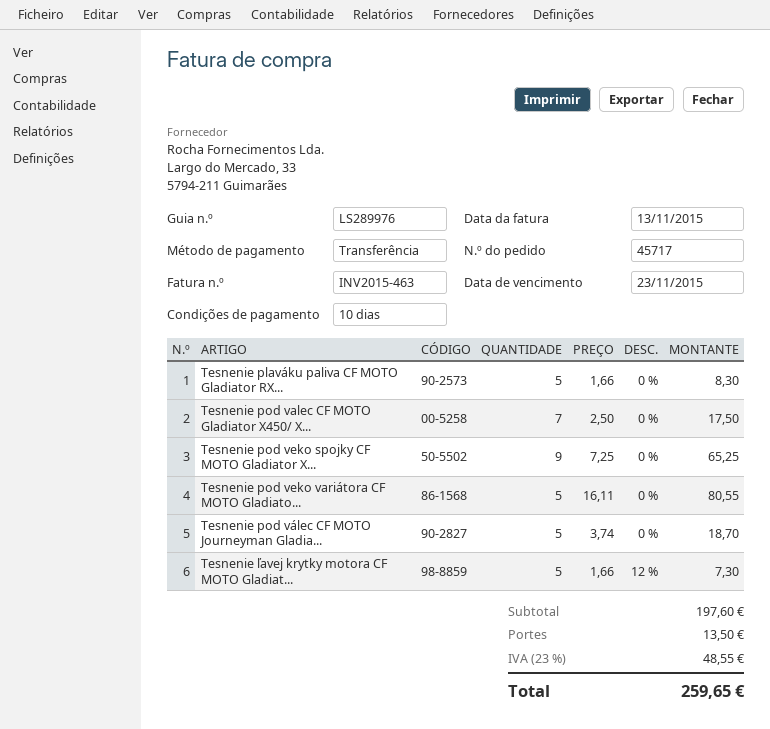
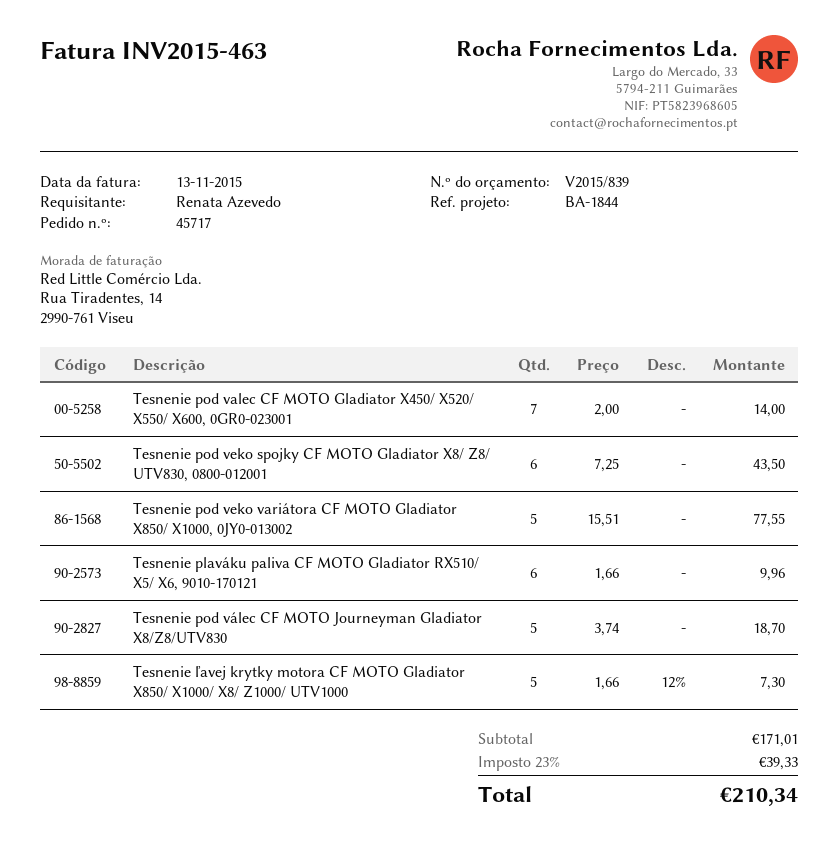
Tesnenie plaváku paliva CF MOTO Gladiator RX...: 5 x 1.66 = 8.30 -> 6 x 1.66 = 9.96
Tesnenie pod valec CF MOTO Gladiator X450/ X...: 7 x 2.50 = 17.50 -> 7 x 2.00 = 14.00
Tesnenie pod veko spojky CF MOTO Gladiator X...: 9 x 7.25 = 65.25 -> 6 x 7.25 = 43.50
Tesnenie pod veko variátora CF MOTO Gladiato...: 5 x 16.11 = 80.55 -> 5 x 15.51 = 77.55
subtotal: 197.60 -> 171.01
shipping: 13.50 -> none
tax: 23% = 48.55 -> 23% = 39.33
total: 259.65 -> 210.34

